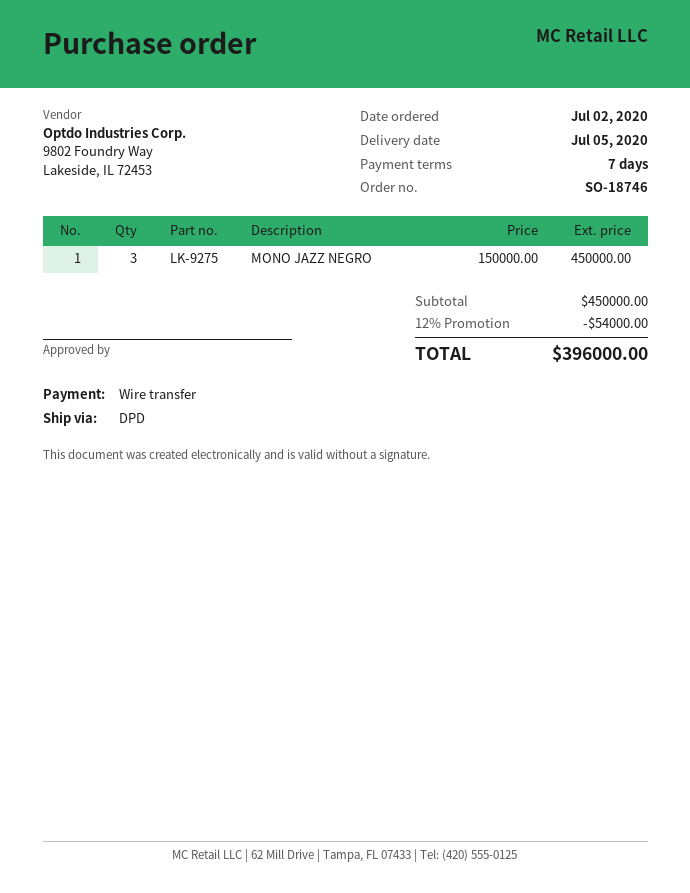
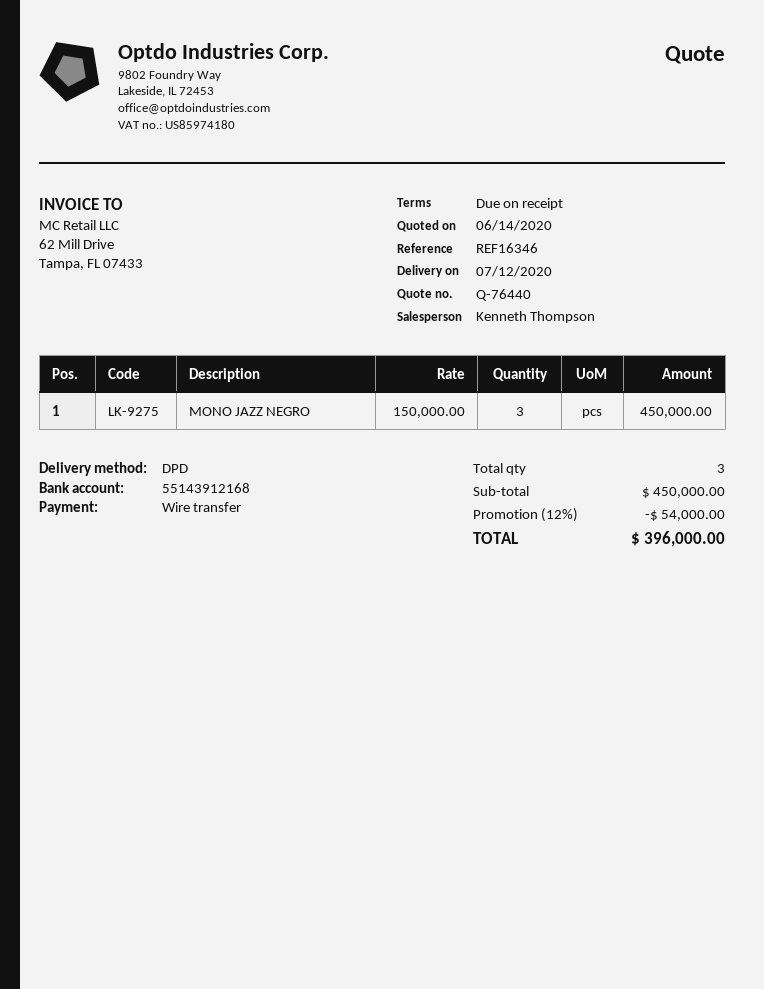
delivery date: 2020-07-05 -> 2020-07-12
payment terms: 7 days -> on receipt

